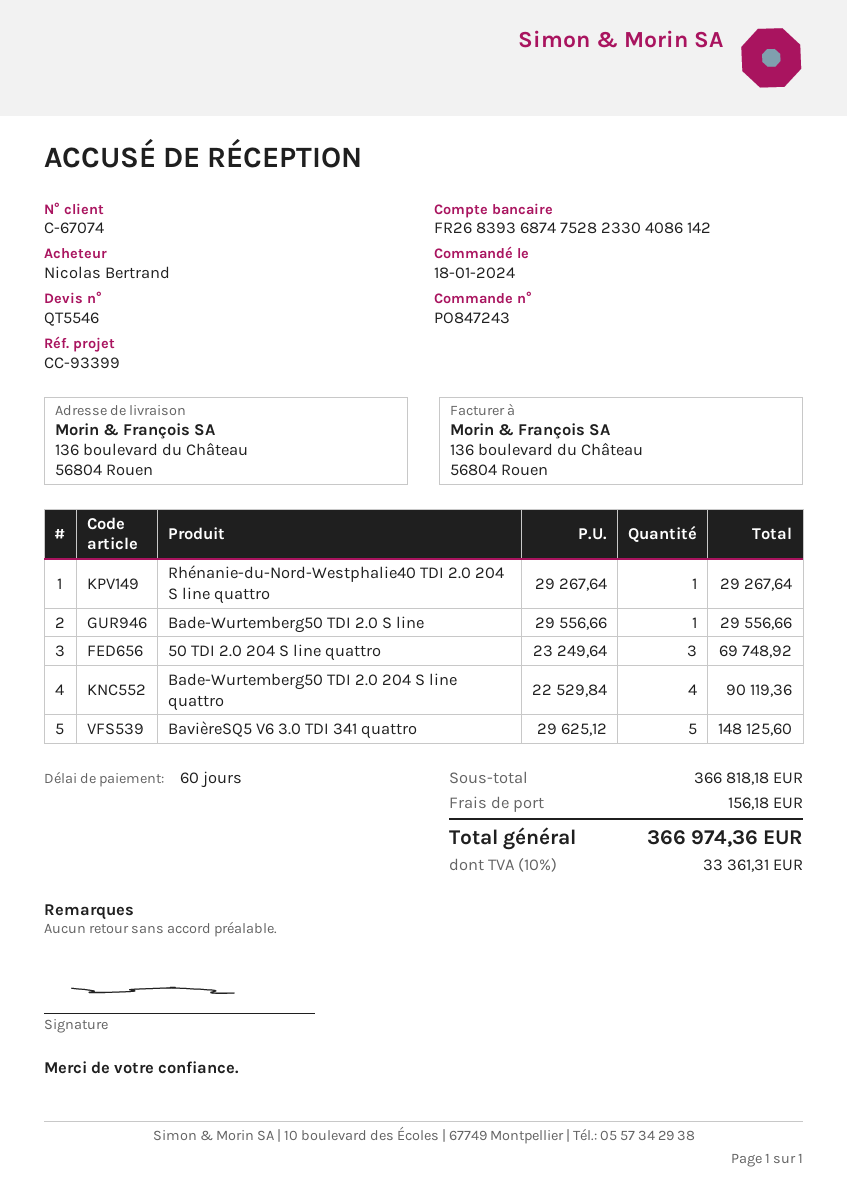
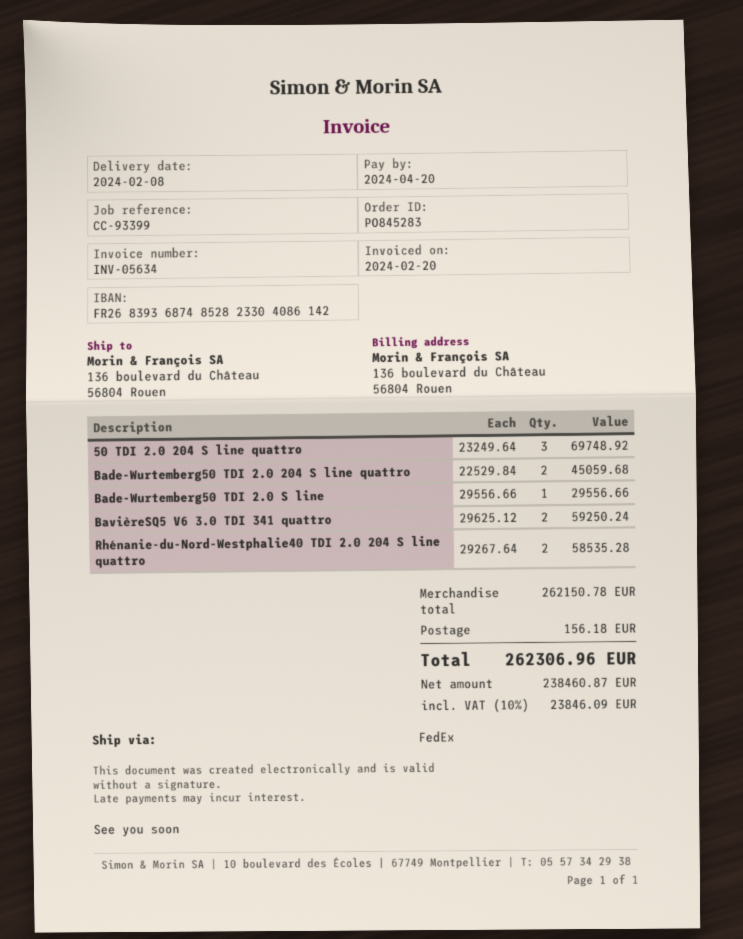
order number: PO847243 -> PO845283
bank account: FR2683936874752823304086142 -> FR2683936874852823304086142
Rhénanie-du-Nord-Westphalie40 TDI 2.0 204 S line quattro: 1 x 29267.64 = 29267.64 -> 2 x 29267.64 = 58535.28
Bade-Wurtemberg50 TDI 2.0 204 S line quattro: 4 x 22529.84 = 90119.36 -> 2 x 22529.84 = 45059.68
BavièreSQ5 V6 3.0 TDI 341 quattro: 5 x 29625.12 = 148125.60 -> 2 x 29625.12 = 59250.24
subtotal: 366818.18 -> 262150.78
tax: 10% = 33361.31 -> 10% = 23846.09
total: 366974.36 -> 262306.96

